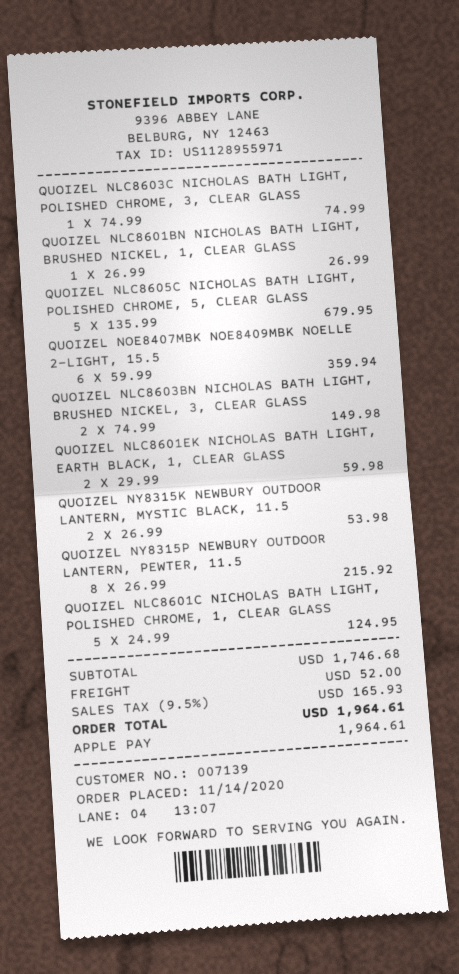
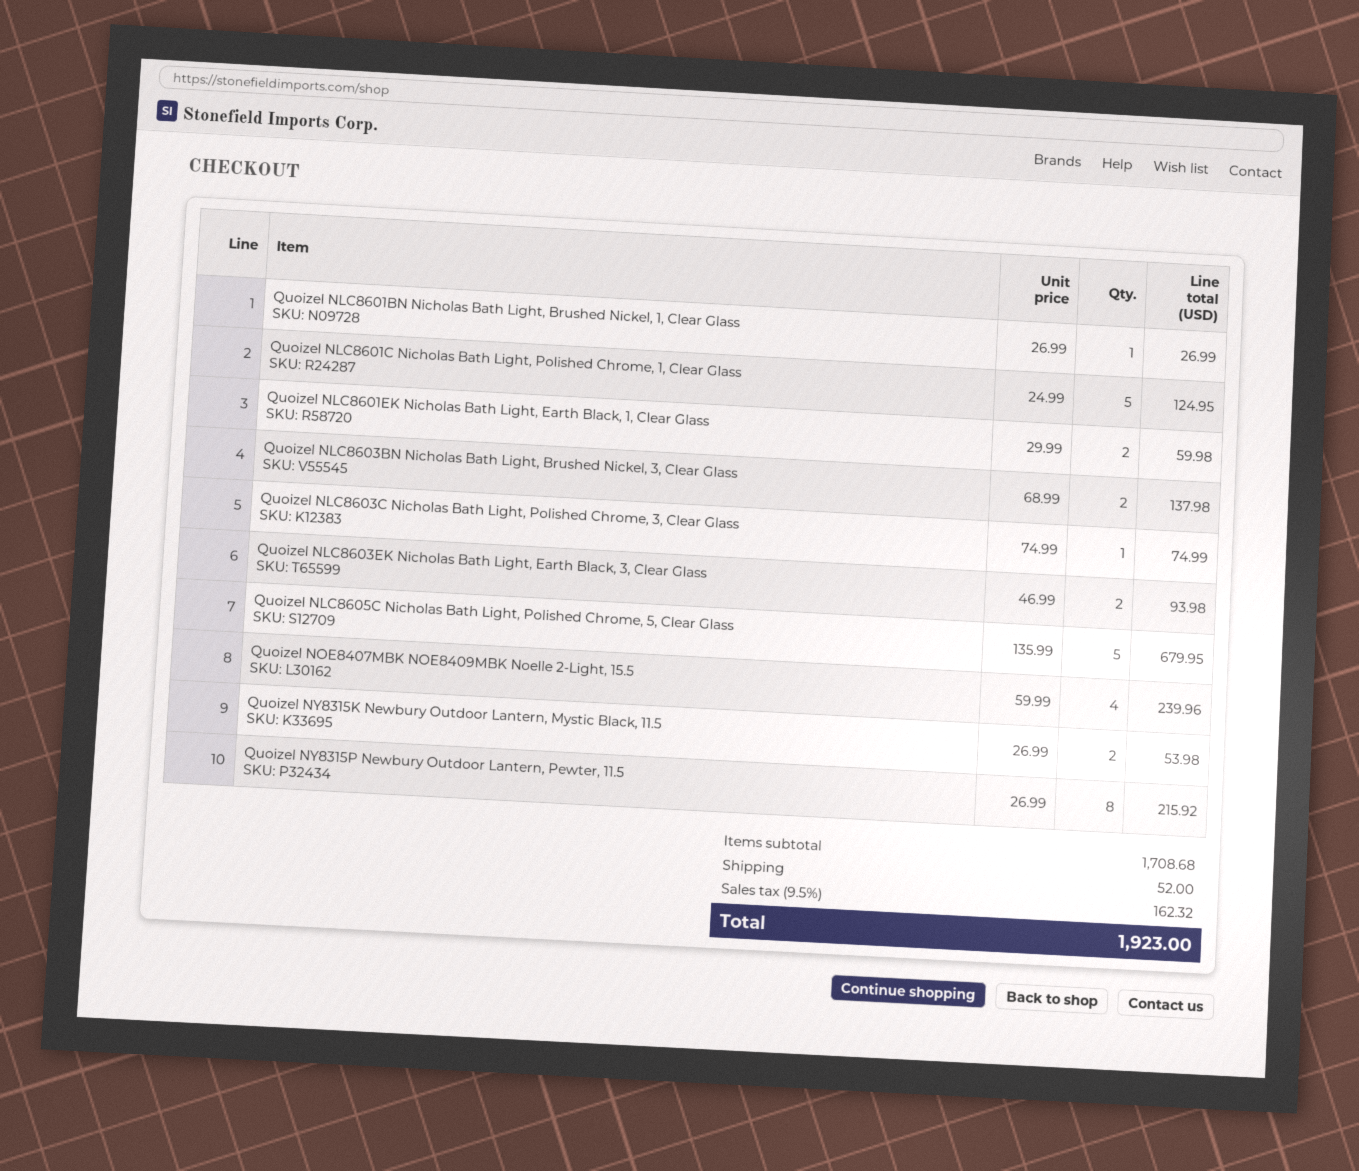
QUOIZEL NOE8407MBK NOE8409MBK NOELLE 2-LIGHT, 15.5: 6 x 59.99 = 359.94 -> 4 x 59.99 = 239.96
QUOIZEL NLC8603BN NICHOLAS BATH LIGHT, BRUSHED NICKEL, 3, CLEAR GLASS: 2 x 74.99 = 149.98 -> 2 x 68.99 = 137.98
Quoizel NLC8603EK Nicholas Bath Light, Earth Black, 3, Clear Glass: none -> 2 x 46.99 = 93.98
subtotal: 1746.68 -> 1708.68
tax: 9.5% = 165.93 -> 9.5% = 162.32
total: 1964.61 -> 1923.00

